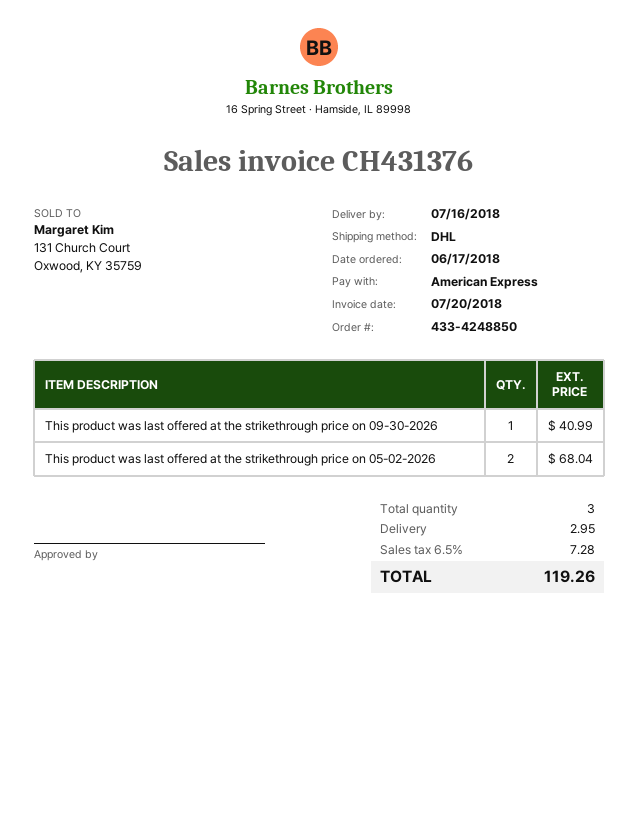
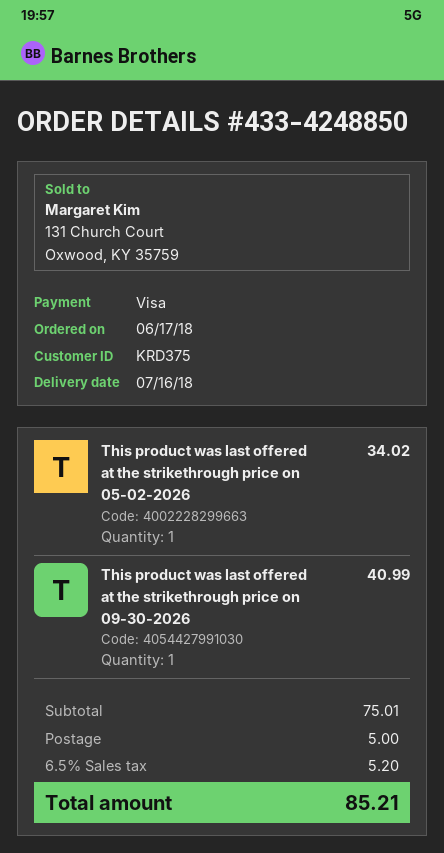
payment method: American Express -> Visa
This product was last offered at the strikethrough price on 05-02-2026: 2 for 68.04 -> 1 for 34.02
shipping: 2.95 -> 5.00
tax: 6.5% = 7.28 -> 6.5% = 5.20
total: 119.26 -> 85.21

